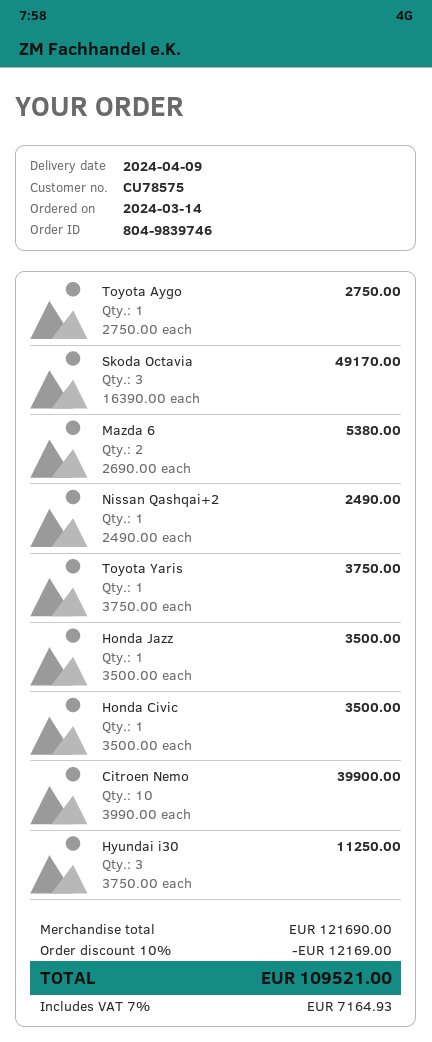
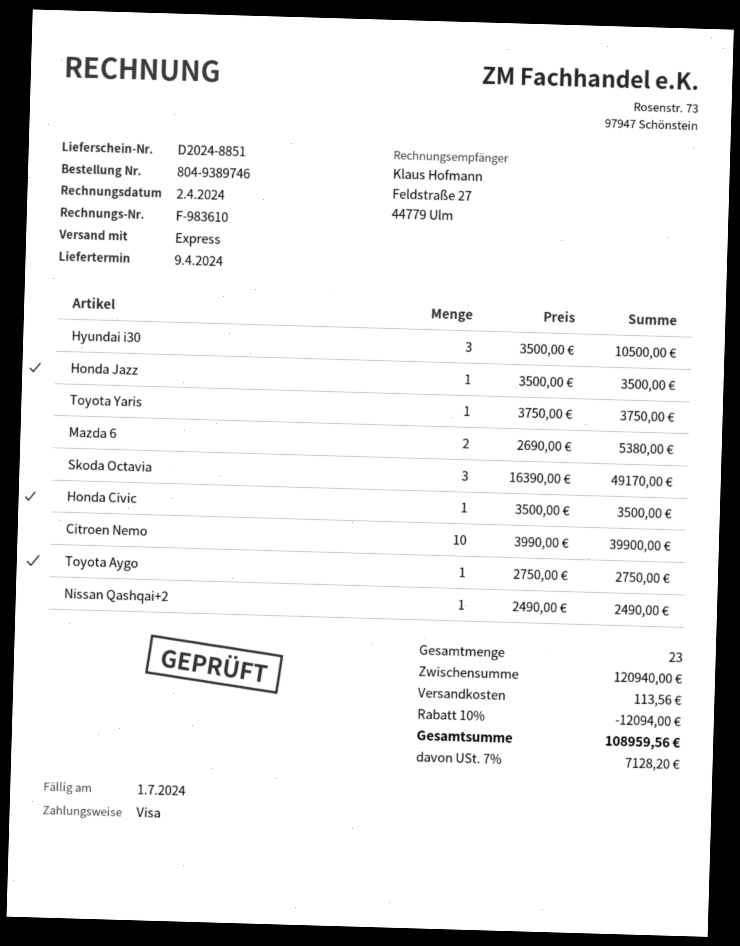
order number: 804-9839746 -> 804-9389746
Hyundai i30: 3 x 3750.00 = 11250.00 -> 3 x 3500.00 = 10500.00
subtotal: 121690.00 -> 120940.00
discount: 10% = 12169.00 -> 10% = 12094.00
shipping: none -> 113.56
tax: 7% = 7164.93 -> 7% = 7128.20
total: 109521.00 -> 108959.56

